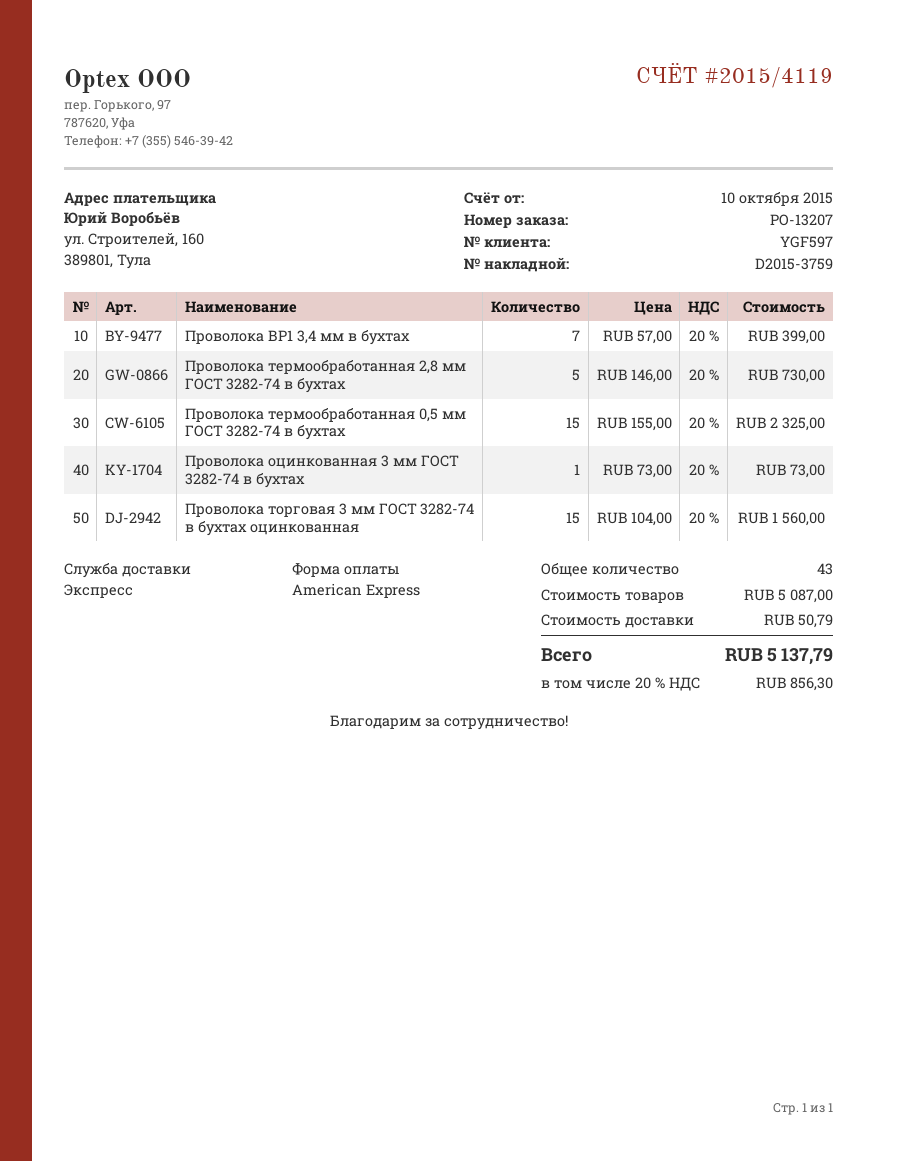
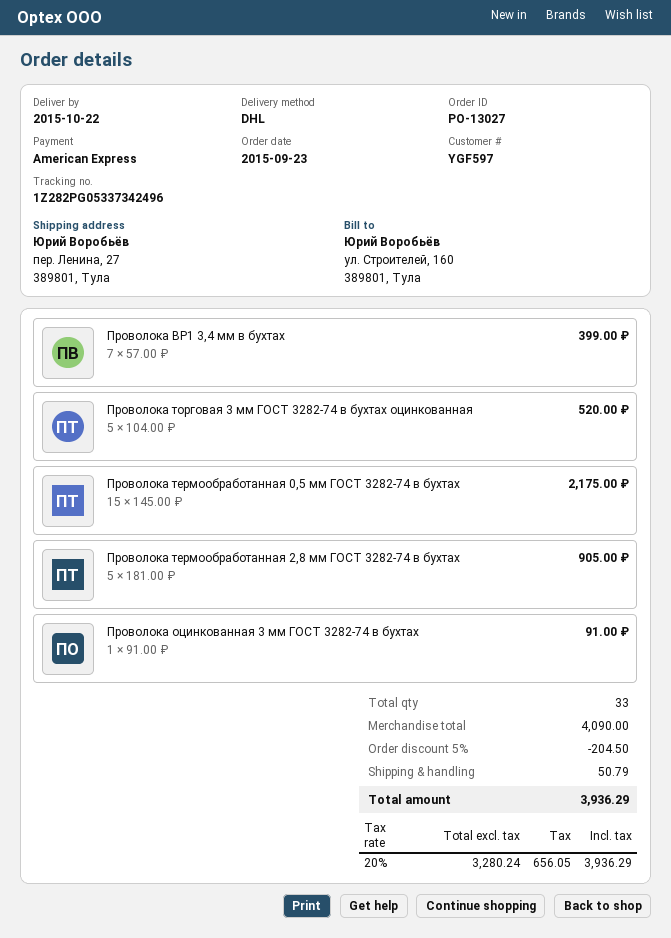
order number: PO-13207 -> PO-13027
shipping method: express -> DHL
Проволока термообработанная 2,8 мм ГОСТ 3282-74 в бухтах: 5 x 146.00 = 730.00 -> 5 x 181.00 = 905.00
Проволока термообработанная 0,5 мм ГОСТ 3282-74 в бухтах: 15 x 155.00 = 2325.00 -> 15 x 145.00 = 2175.00
Проволока оцинкованная 3 мм ГОСТ 3282-74 в бухтах: 1 x 73.00 = 73.00 -> 1 x 91.00 = 91.00
Проволока торговая 3 мм ГОСТ 3282-74 в бухтах оцинкованная: 15 x 104.00 = 1560.00 -> 5 x 104.00 = 520.00
total quantity: 43 -> 33
subtotal: 5087.00 -> 4090.00
discount: none -> 5% = 204.50
tax: 20% = 856.30 -> 20% = 656.05
total: 5137.79 -> 3936.29

